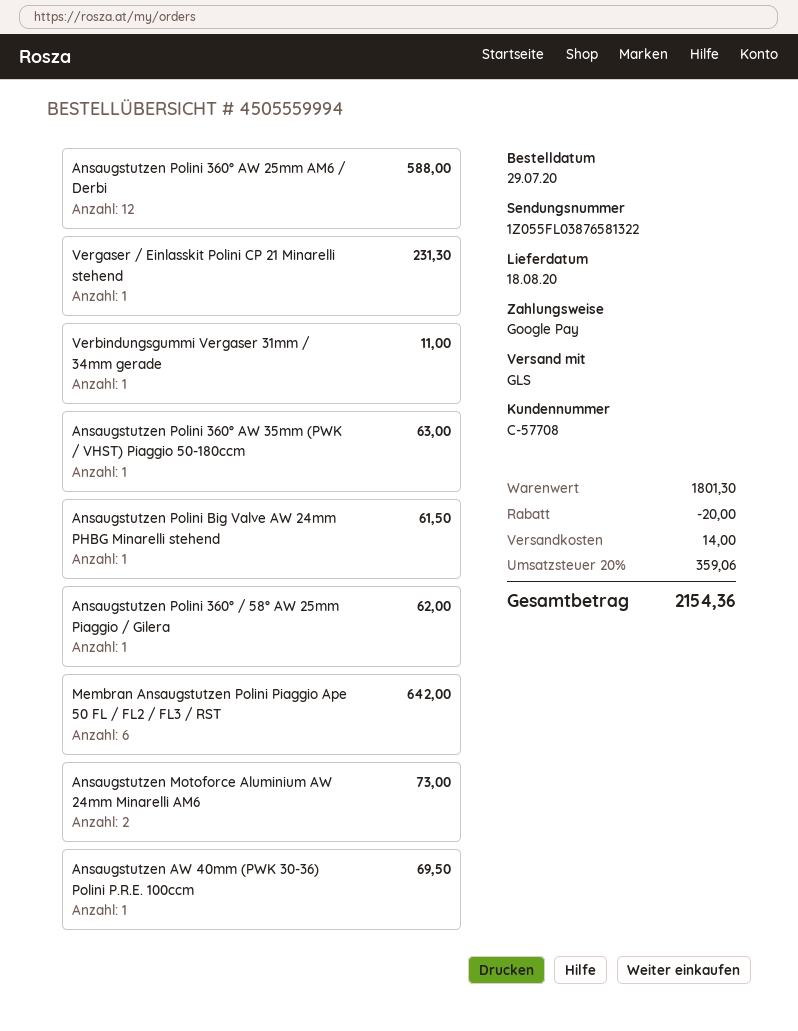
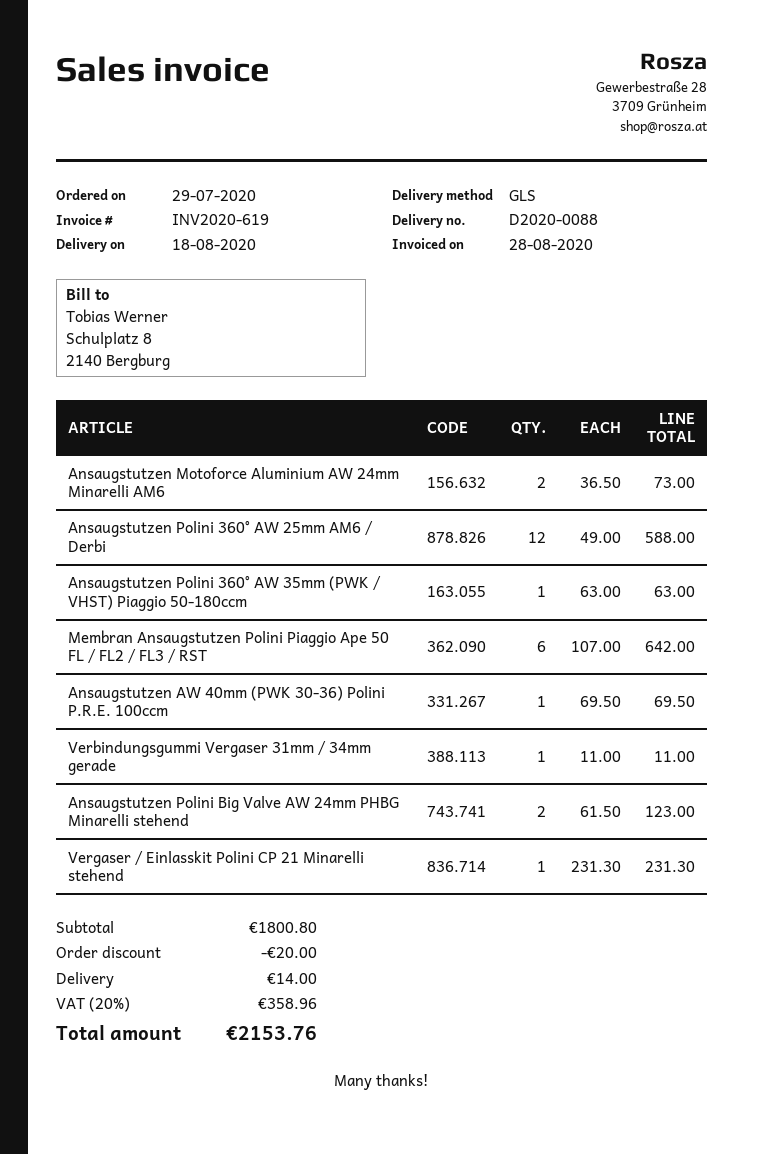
Ansaugstutzen Polini Big Valve AW 24mm PHBG Minarelli stehend: 1 for 61.50 -> 2 for 123.00
Ansaugstutzen Polini 360° / 58° AW 25mm Piaggio / Gilera: 1 for 62.00 -> none
subtotal: 1801.30 -> 1800.80
tax: 20% = 359.06 -> 20% = 358.96
total: 2154.36 -> 2153.76

